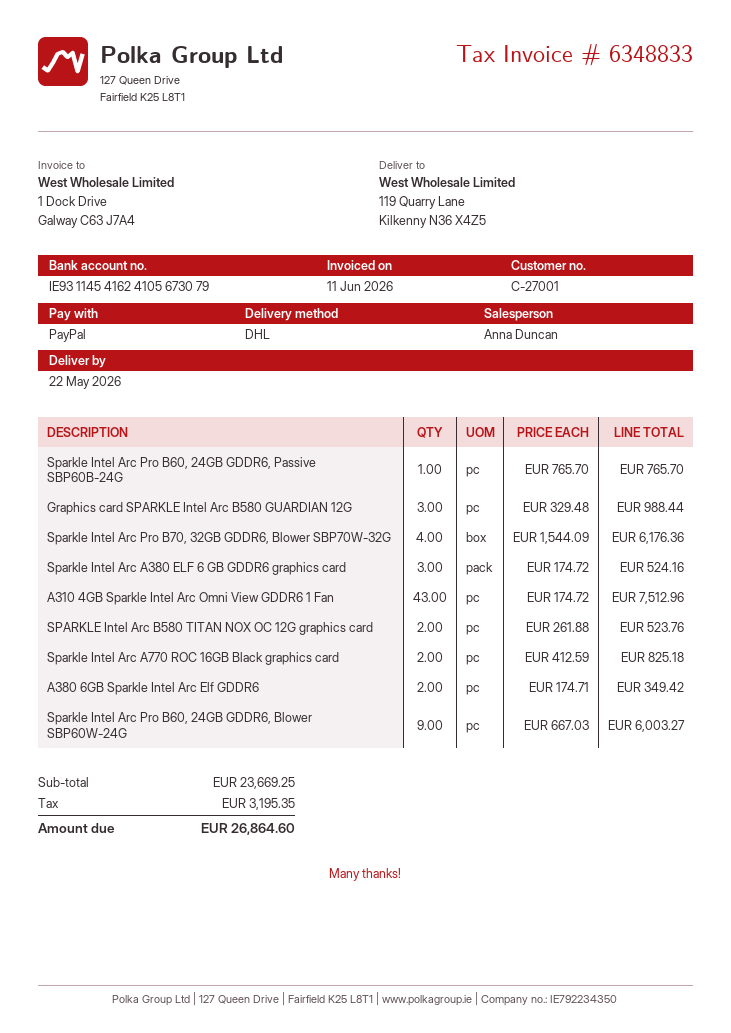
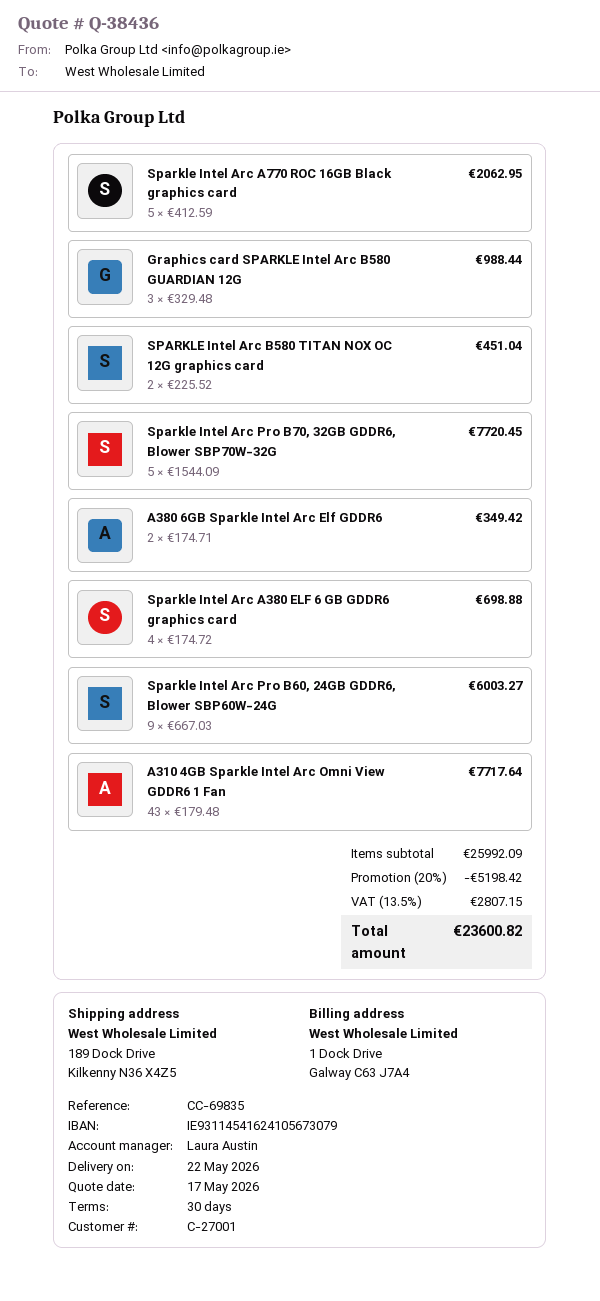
sales rep: Anna Duncan -> Laura Austin
ship to: 119 Quarry Lane, Kilkenny N36 X4Z5 -> 189 Dock Drive, Kilkenny N36 X4Z5
Sparkle Intel Arc Pro B60, 24GB GDDR6, Passive SBP60B-24G: 1 x 765.70 = 765.70 -> none
Sparkle Intel Arc Pro B70, 32GB GDDR6, Blower SBP70W-32G: 4 x 1544.09 = 6176.36 -> 5 x 1544.09 = 7720.45
Sparkle Intel Arc A380 ELF 6 GB GDDR6 graphics card: 3 x 174.72 = 524.16 -> 4 x 174.72 = 698.88
A310 4GB Sparkle Intel Arc Omni View GDDR6 1 Fan: 43 x 174.72 = 7512.96 -> 43 x 179.48 = 7717.64
SPARKLE Intel Arc B580 TITAN NOX OC 12G graphics card: 2 x 261.88 = 523.76 -> 2 x 225.52 = 451.04
Sparkle Intel Arc A770 ROC 16GB Black graphics card: 2 x 412.59 = 825.18 -> 5 x 412.59 = 2062.95
subtotal: 23669.25 -> 25992.09
discount: none -> 20% = 5198.42
tax: 3195.35 -> 2807.15
total: 26864.60 -> 23600.82

